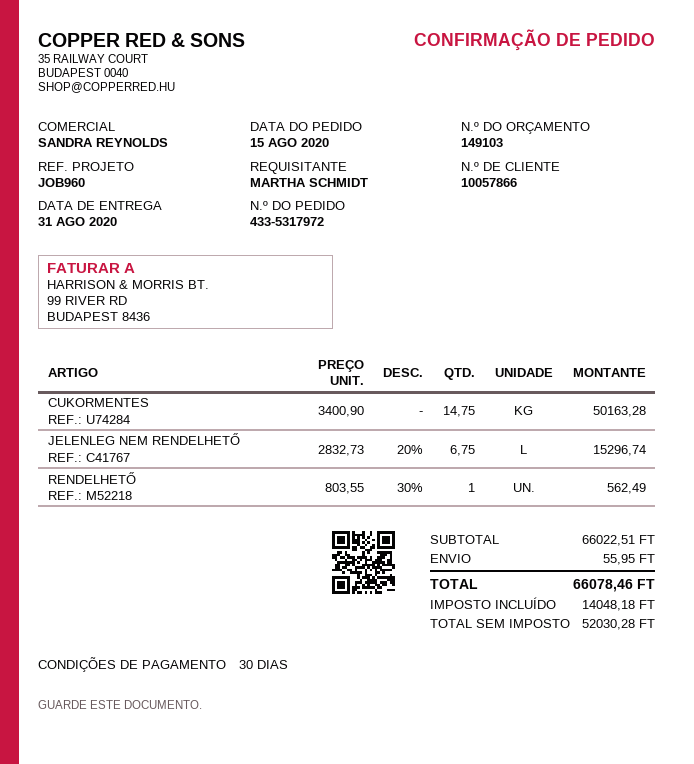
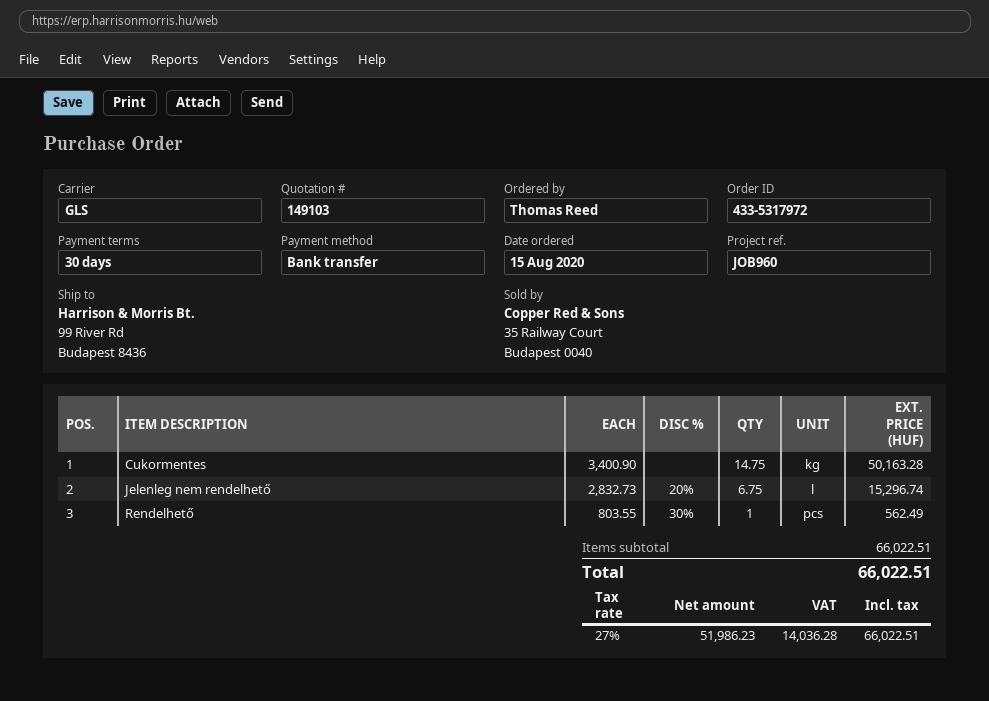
ordered by: MARTHA SCHMIDT -> Thomas Reed
shipping: 55.95 -> none
net: 52030.28 -> 51986.23
tax: 14048.18 -> 14036.28
total: 66078.46 -> 66022.51

